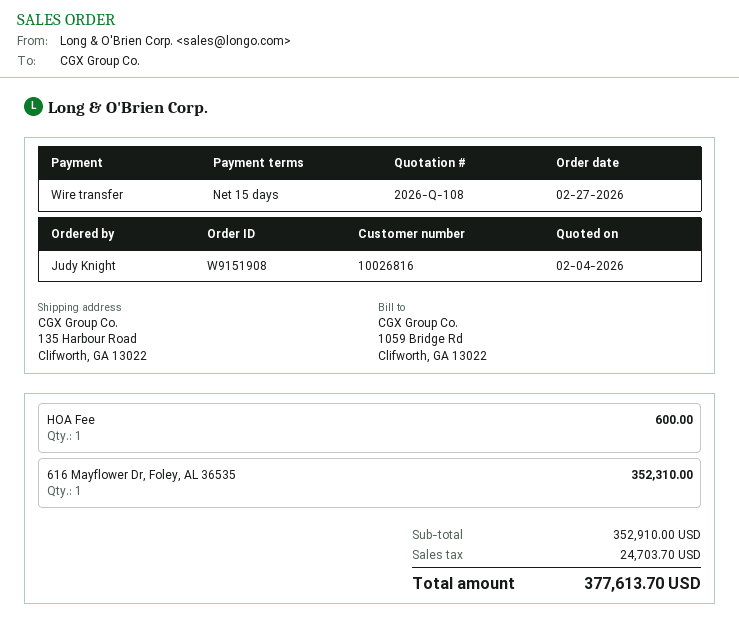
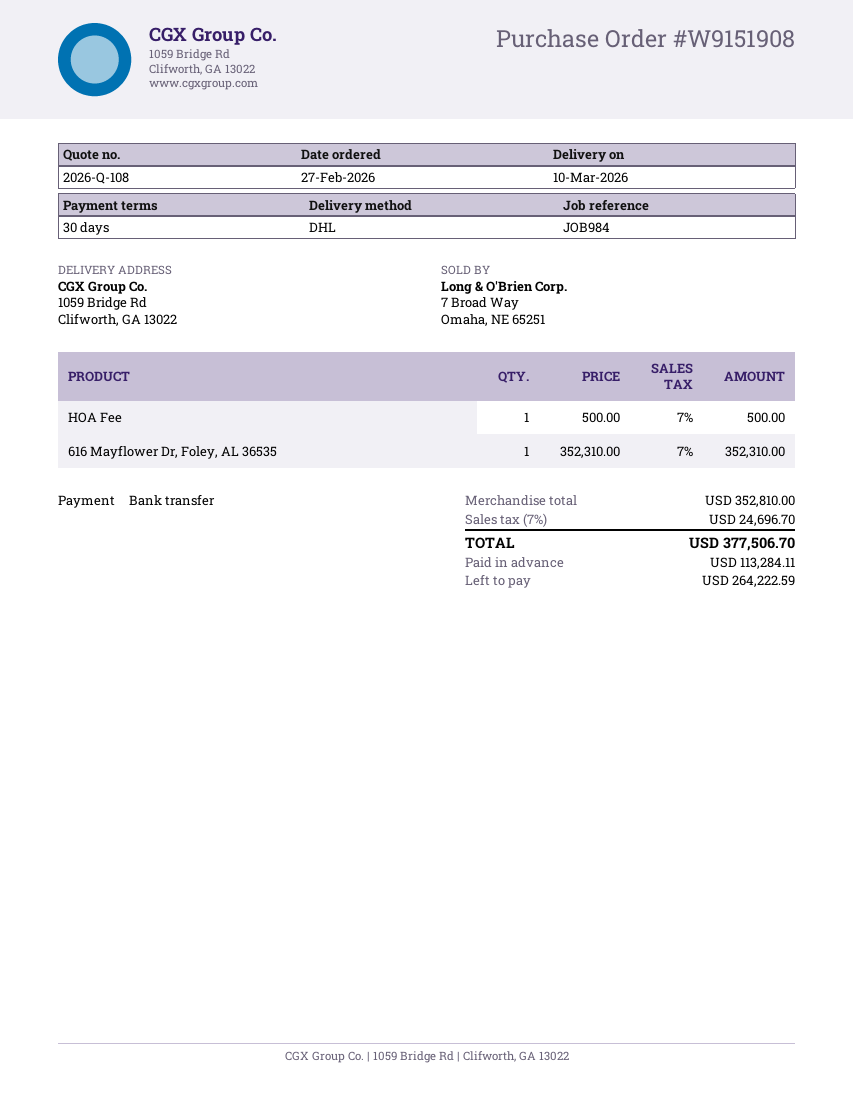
payment terms: 15 days -> 30 days
ship to: 135 Harbour Road, Clifworth, GA 13022 -> 1059 Bridge Rd, Clifworth, GA 13022
HOA Fee: 1 for 600.00 -> 1 for 500.00
subtotal: 352910.00 -> 352810.00
tax: 24703.70 -> 24696.70
total: 377613.70 -> 377506.70

